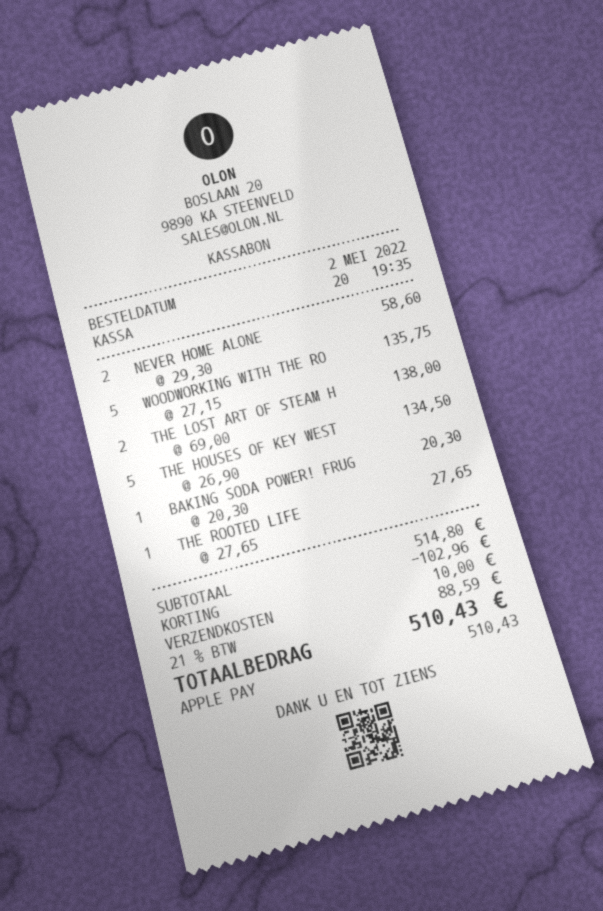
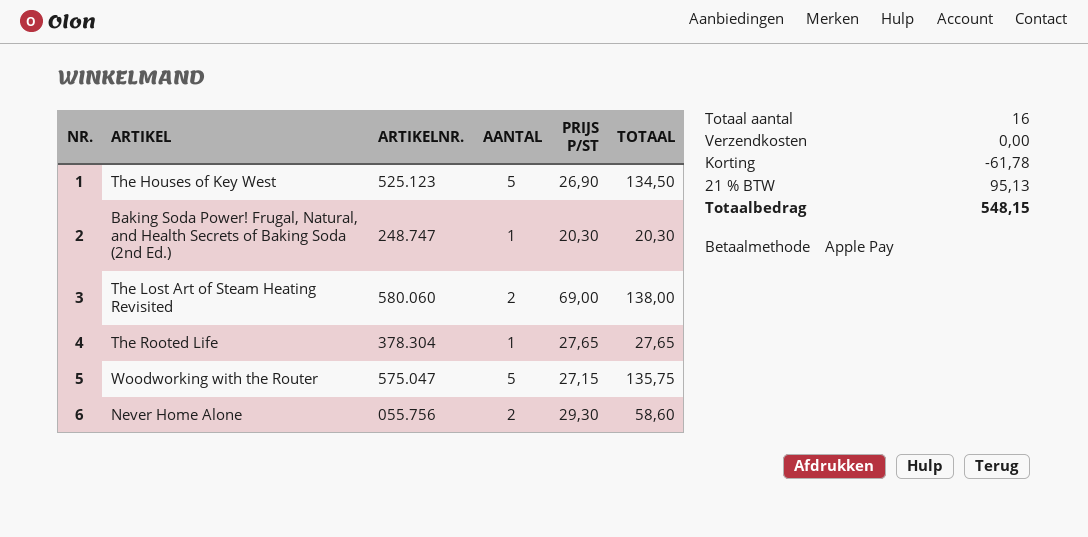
discount: 102.96 -> 61.78
shipping: 10.00 -> 0.00
tax: 21% = 88.59 -> 21% = 95.13
total: 510.43 -> 548.15

